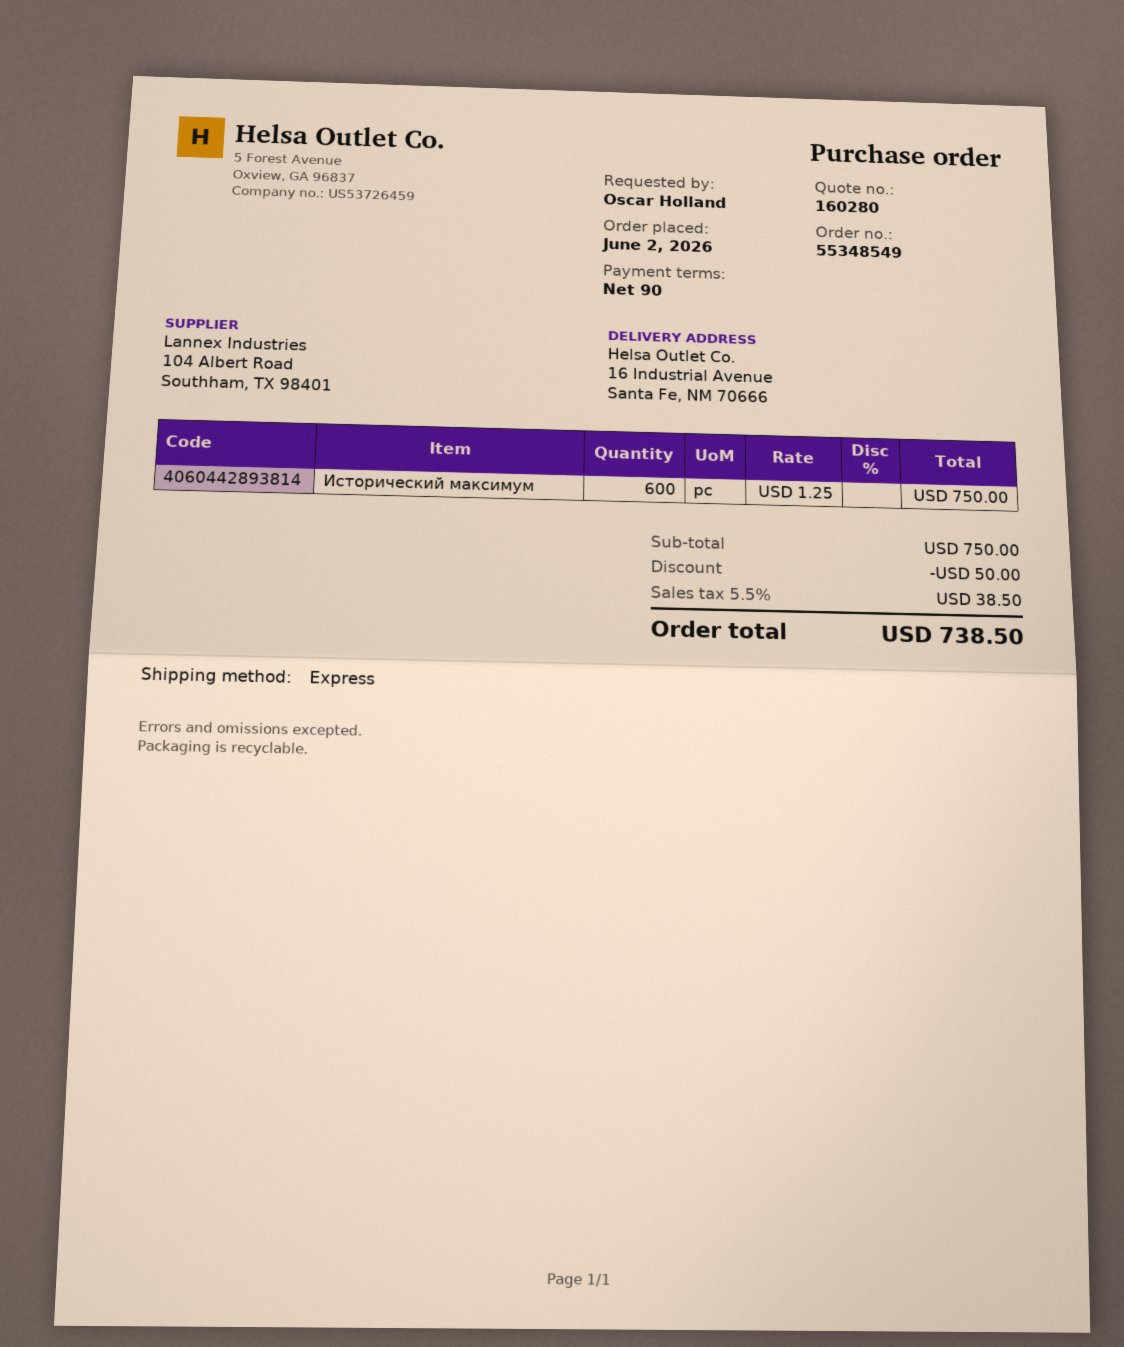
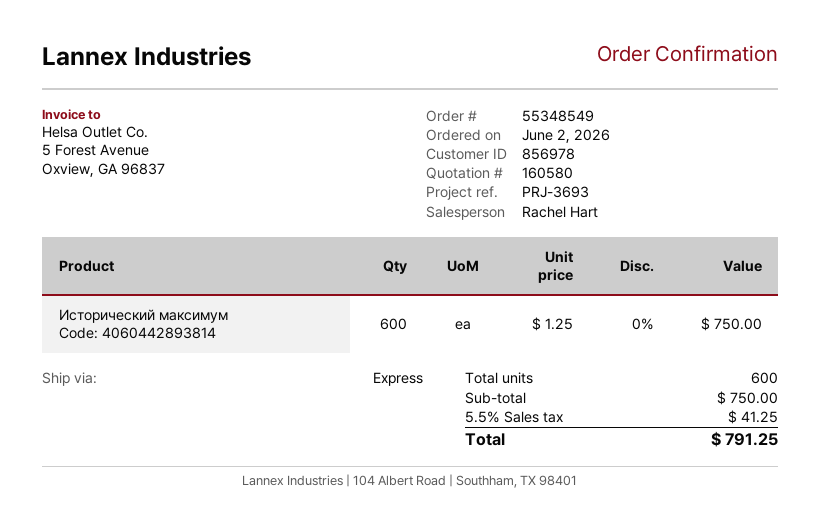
quote number: 160280 -> 160580
discount: 50.00 -> none
tax: 5.5% = 38.50 -> 5.5% = 41.25
total: 738.50 -> 791.25

